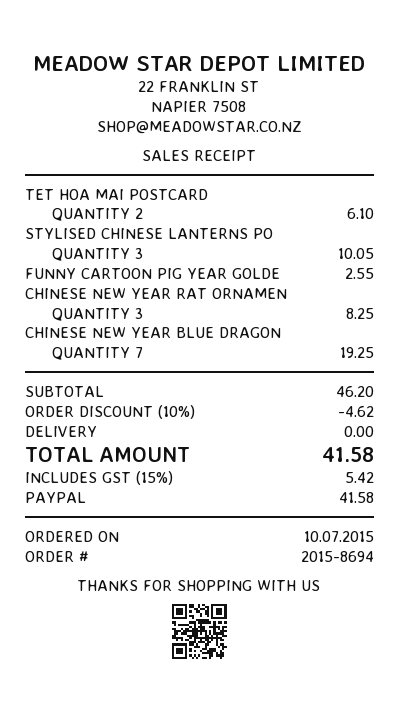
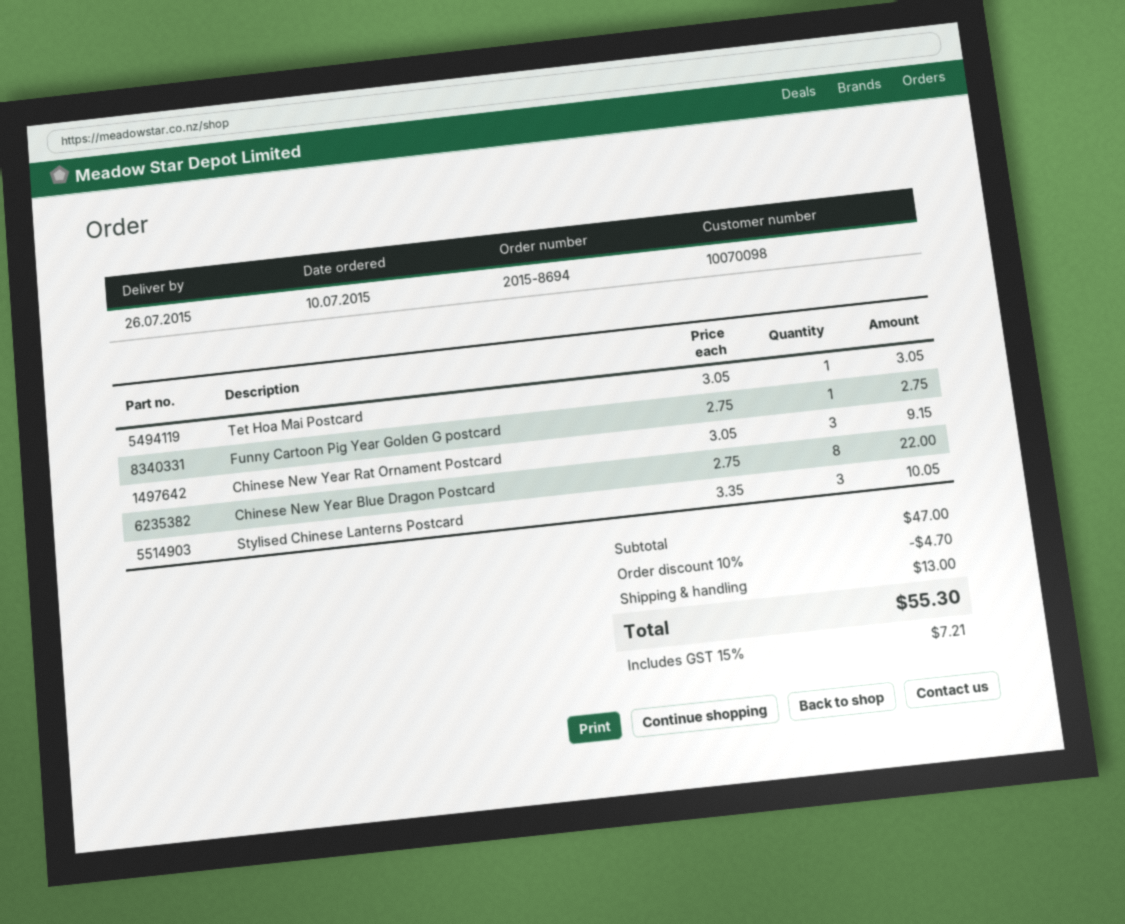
TET HOA MAI POSTCARD: 2 for 6.10 -> 1 for 3.05
FUNNY CARTOON PIG YEAR GOLDE: 1 for 2.55 -> 1 for 2.75
CHINESE NEW YEAR RAT ORNAMEN: 3 for 8.25 -> 3 for 9.15
CHINESE NEW YEAR BLUE DRAGON: 7 for 19.25 -> 8 for 22.00
subtotal: 46.20 -> 47.00
discount: 10% = 4.62 -> 10% = 4.70
shipping: 0.00 -> 13.00
tax: 15% = 5.42 -> 15% = 7.21
total: 41.58 -> 55.30

